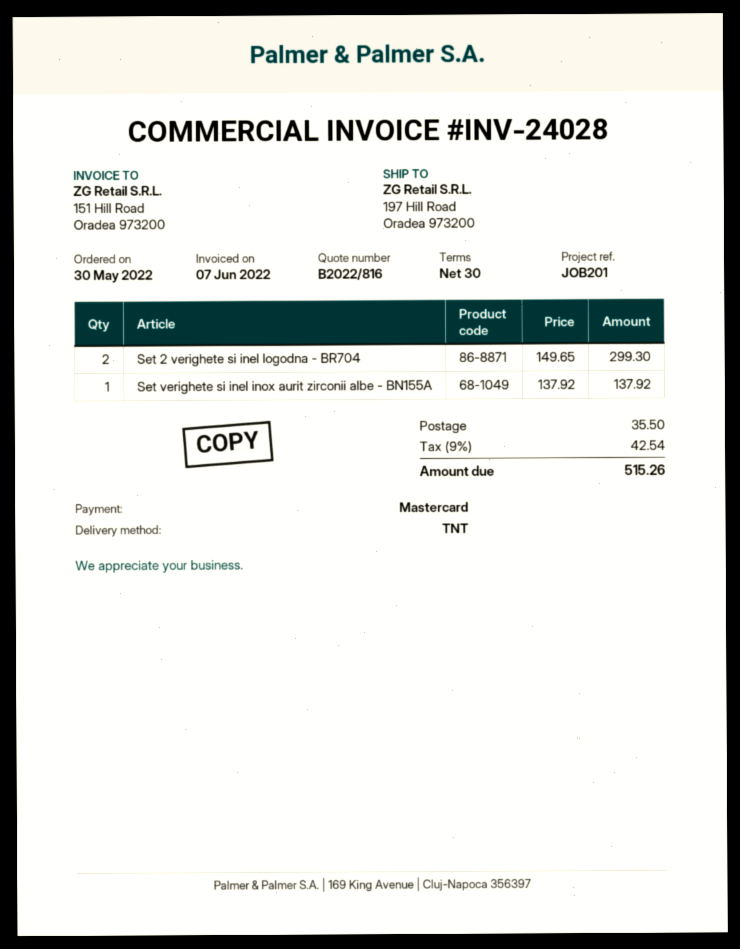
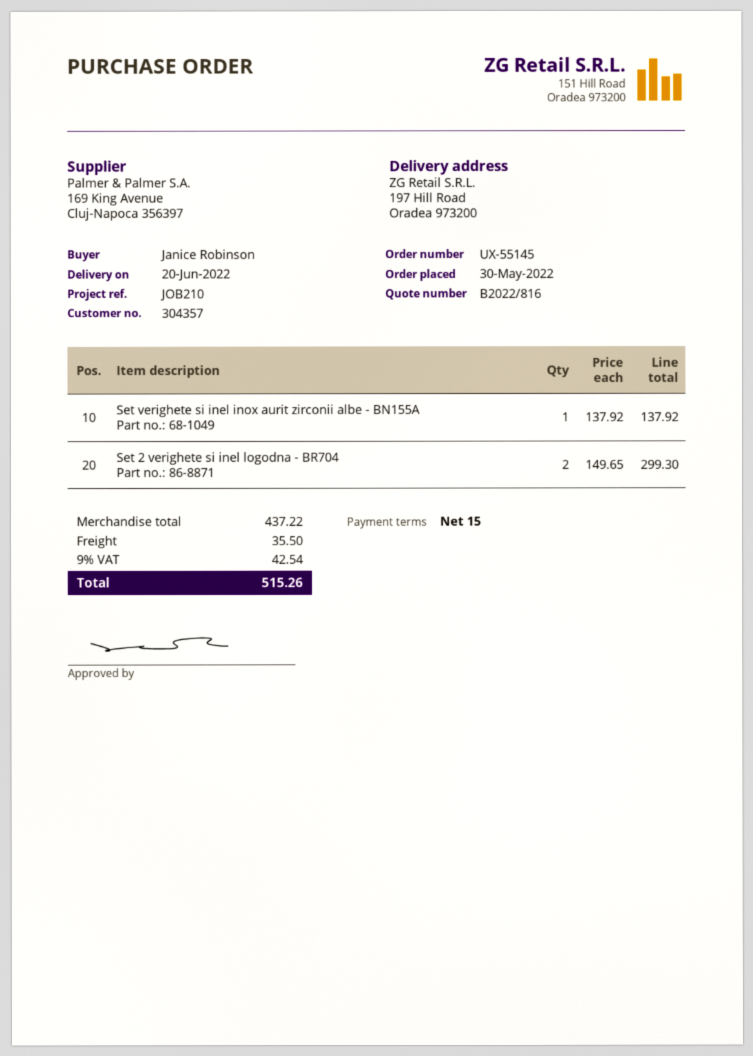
payment terms: 30 days -> 15 days
reference: JOB201 -> JOB210

